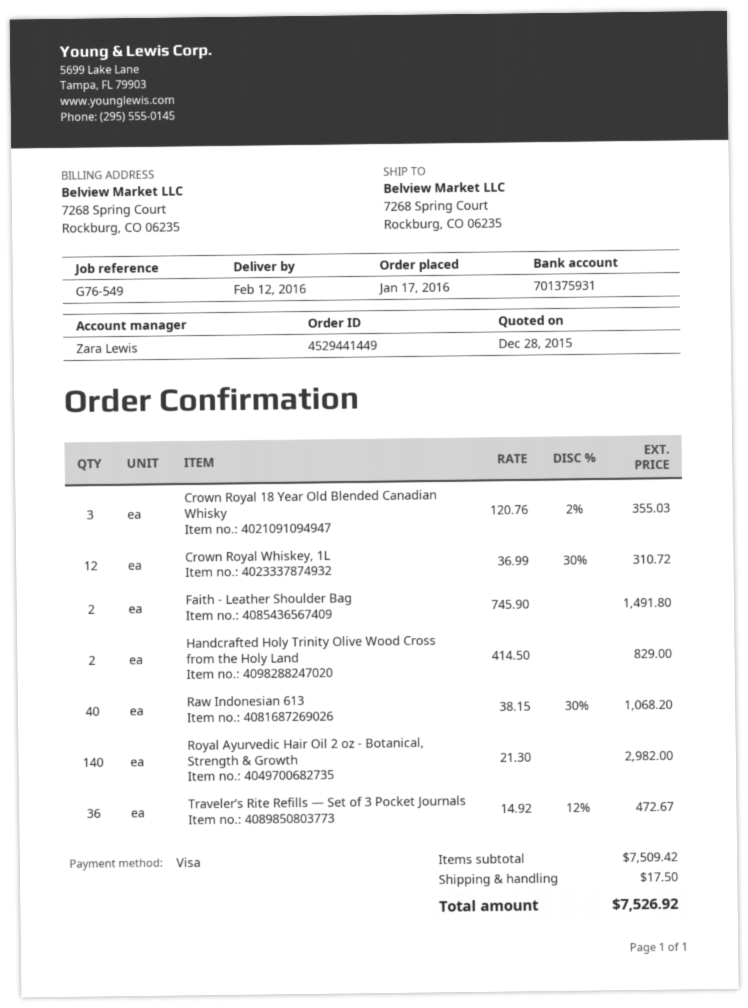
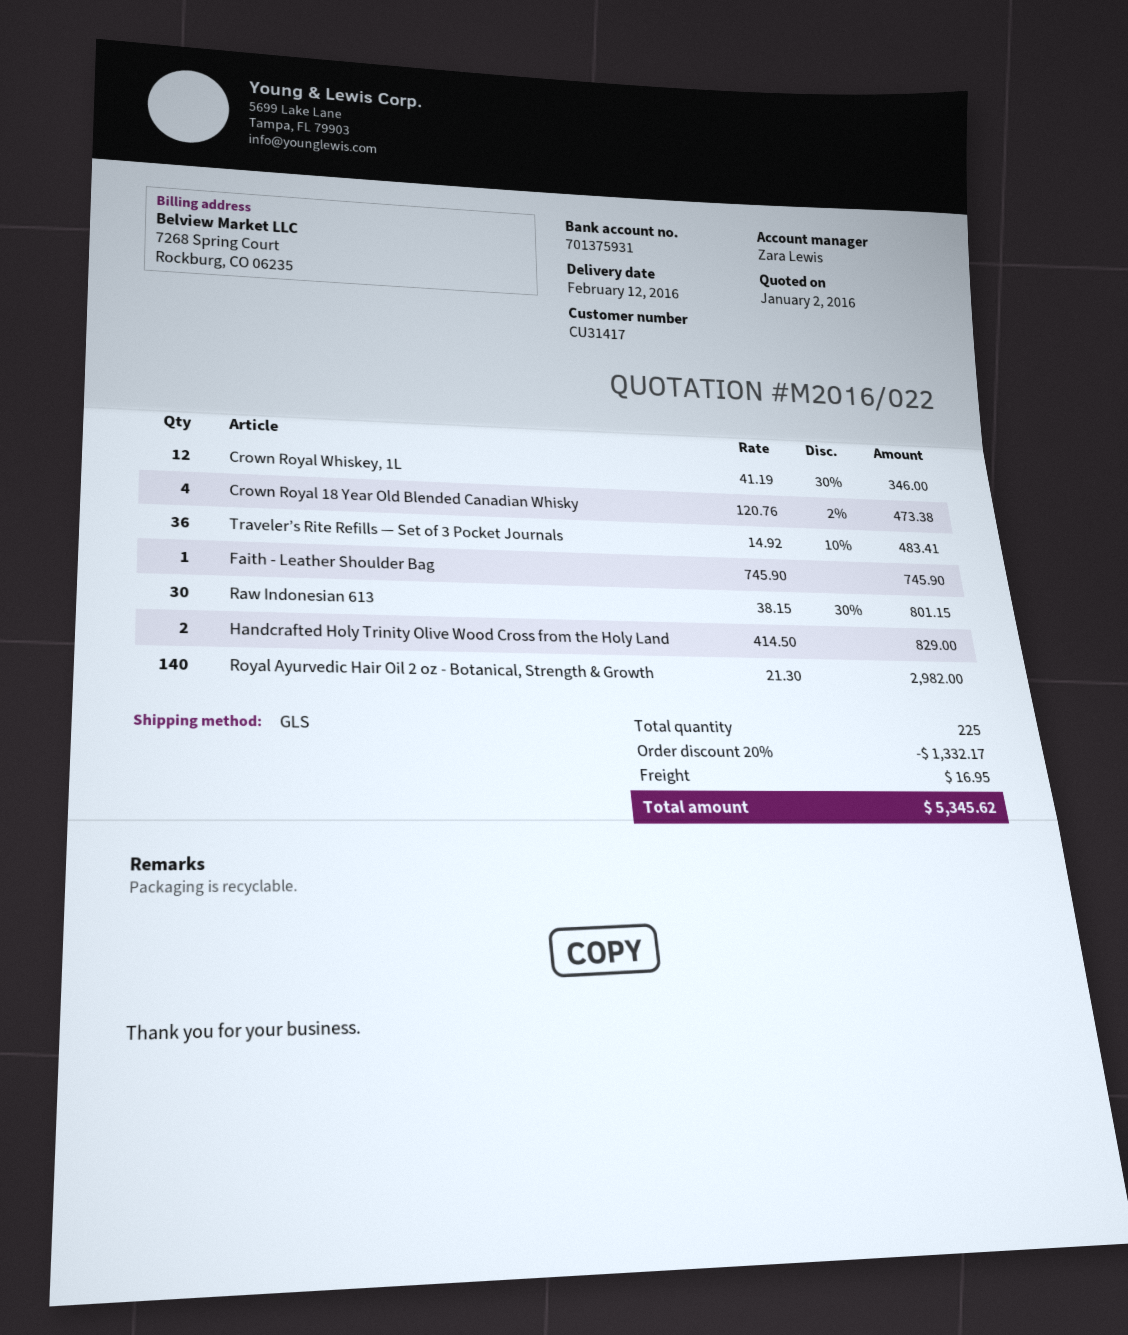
quote date: 2015-12-28 -> 2016-01-02
Crown Royal 18 Year Old Blended Canadian Whisky: 3 x 120.76 - 2% = 355.03 -> 4 x 120.76 - 2% = 473.38
Crown Royal Whiskey, 1L: 12 x 36.99 - 30% = 310.72 -> 12 x 41.19 - 30% = 346.00
Faith - Leather Shoulder Bag: 2 x 745.90 = 1491.80 -> 1 x 745.90 = 745.90
Raw Indonesian 613: 40 x 38.15 - 30% = 1068.20 -> 30 x 38.15 - 30% = 801.15
Traveler’s Rite Refills — Set of 3 Pocket Journals: 36 x 14.92 - 12% = 472.67 -> 36 x 14.92 - 10% = 483.41
discount: none -> 20% = 1332.17
shipping: 17.50 -> 16.95
total: 7526.92 -> 5345.62

